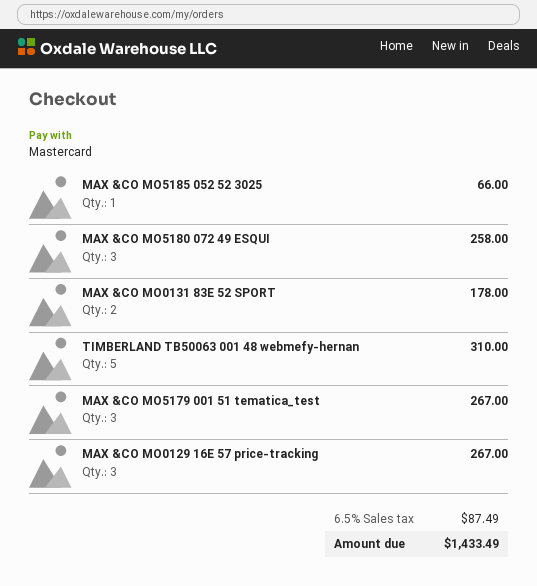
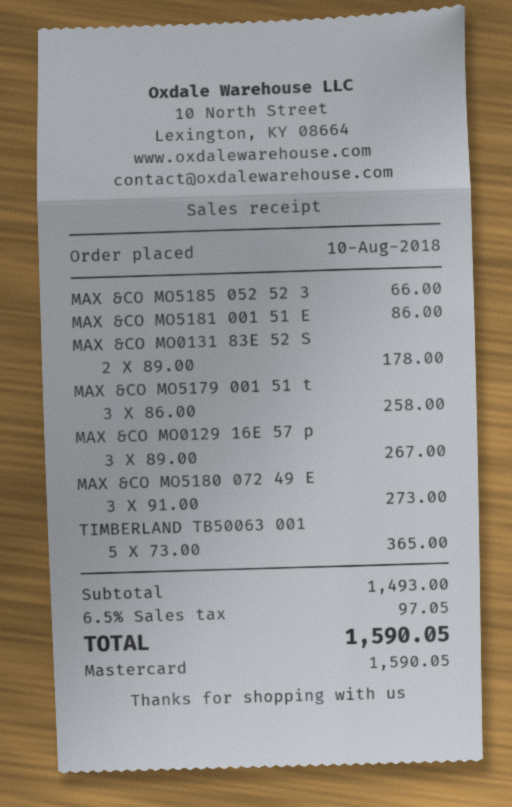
MAX &CO MO5180 072 49 ESQUI: 3 for 258.00 -> 3 for 273.00
TIMBERLAND TB50063 001 48 webmefy-hernan: 5 for 310.00 -> 5 for 365.00
MAX &CO MO5179 001 51 tematica_test: 3 for 267.00 -> 3 for 258.00
MAX &CO MO5181 001 51 E: none -> 1 for 86.00
tax: 6.5% = 87.49 -> 6.5% = 97.05
total: 1433.49 -> 1590.05

